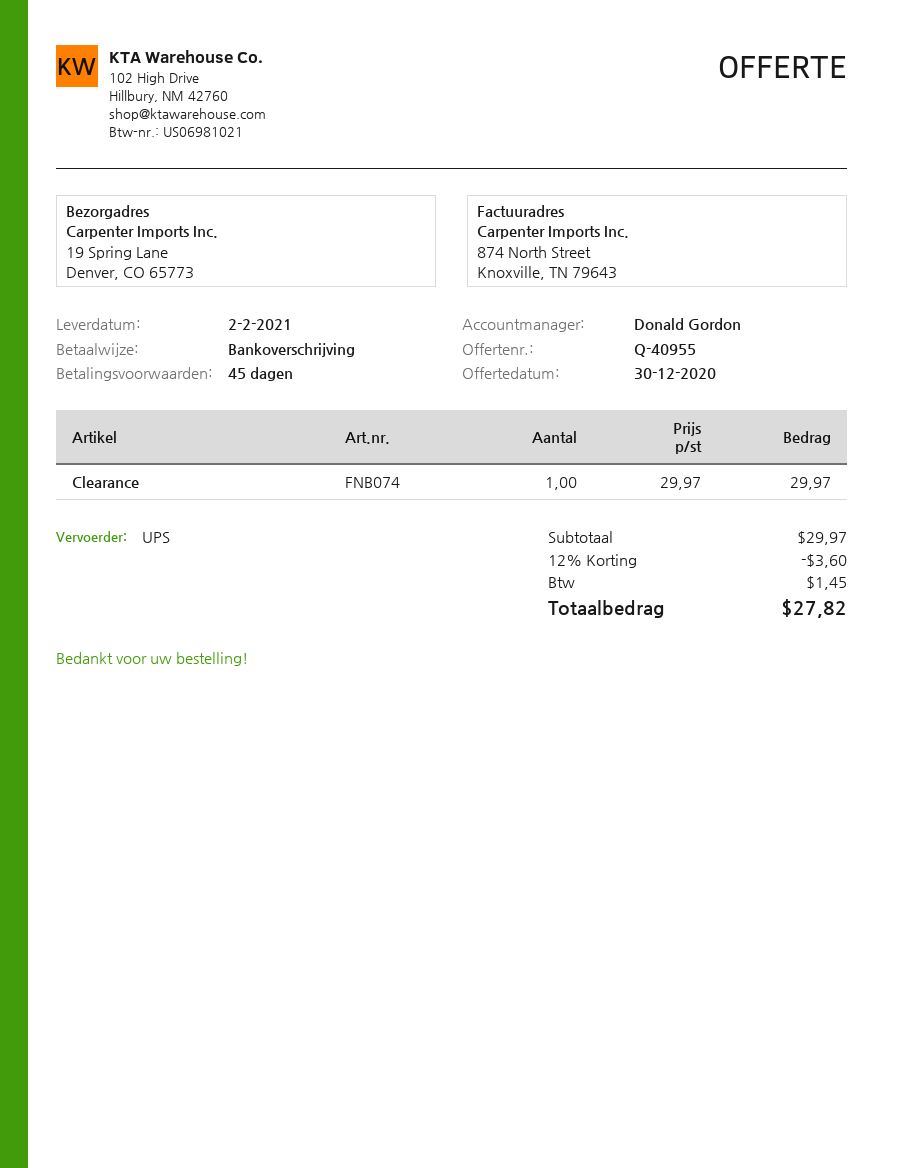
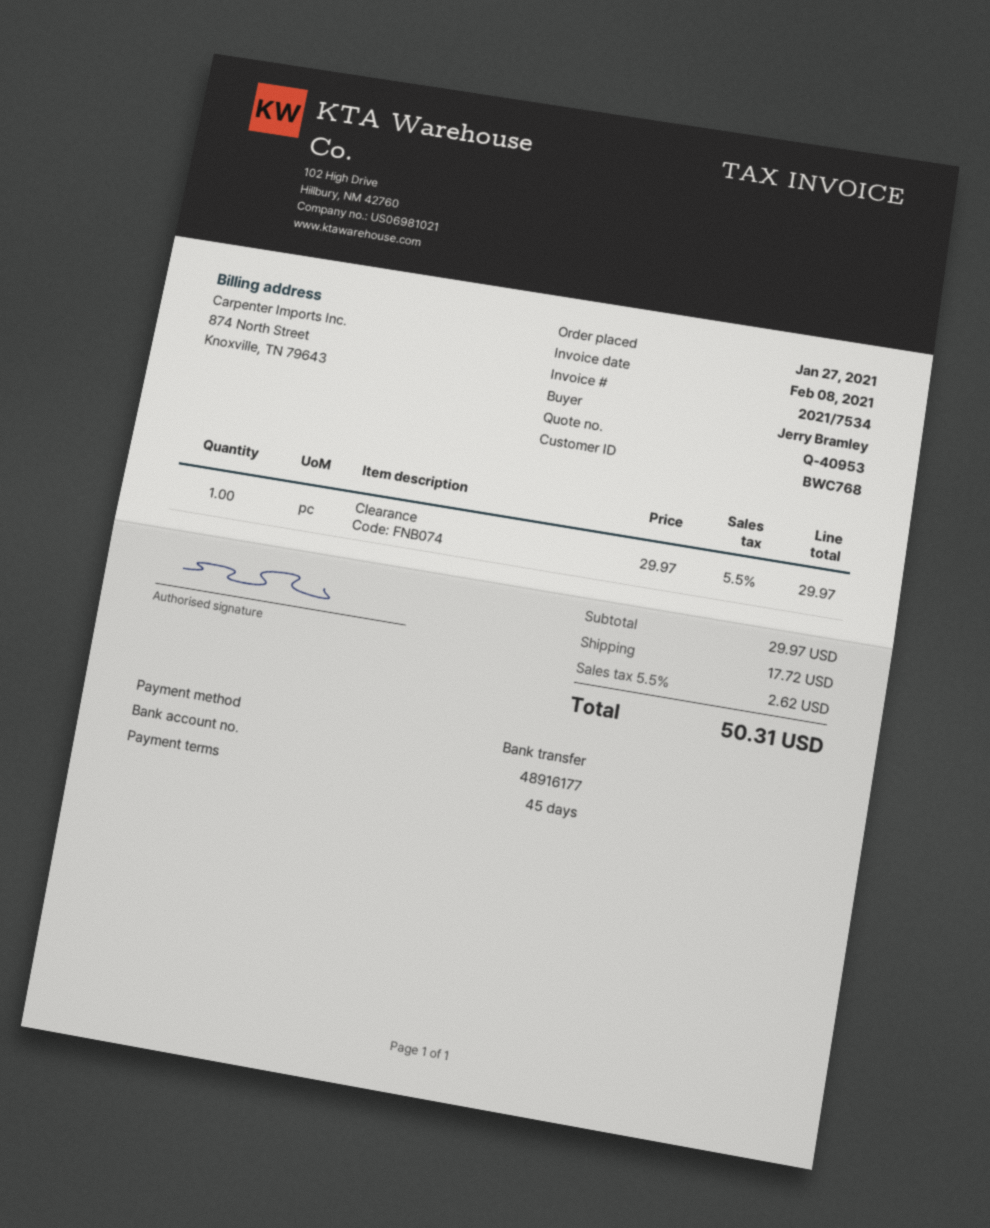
quote number: Q-40955 -> Q-40953
discount: 12% = 3.60 -> none
shipping: none -> 17.72
tax: 1.45 -> 2.62
total: 27.82 -> 50.31

